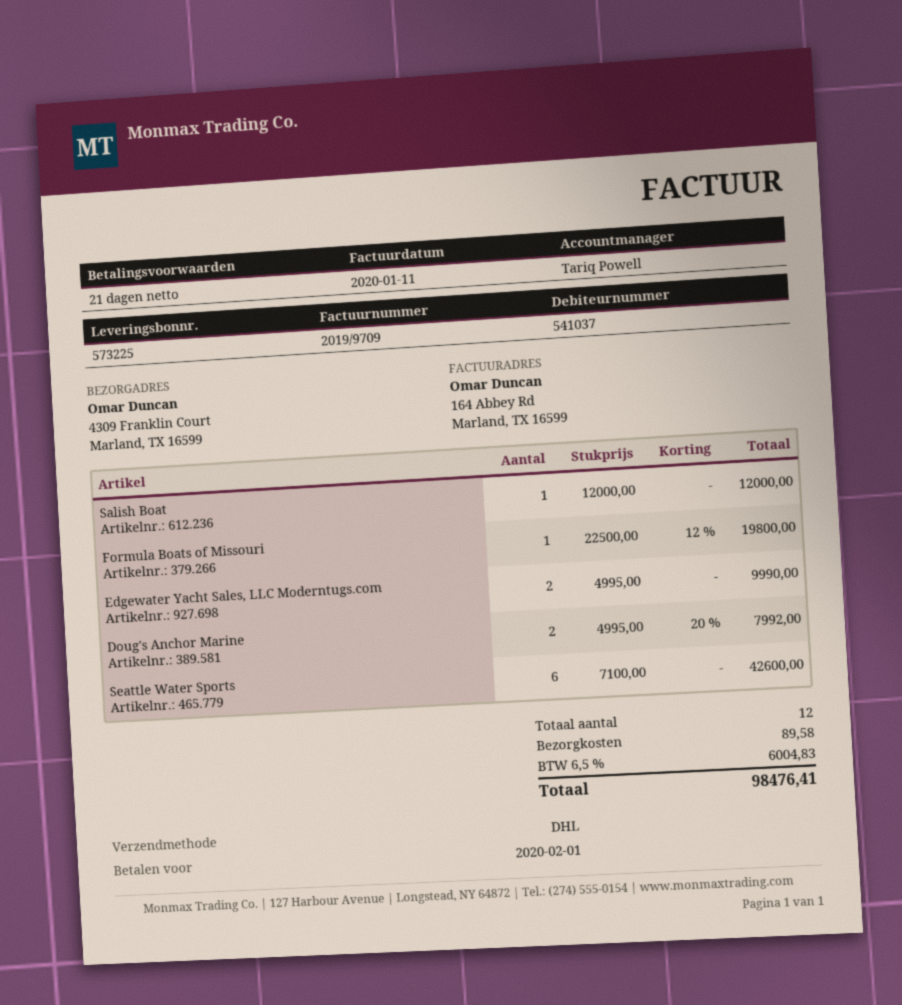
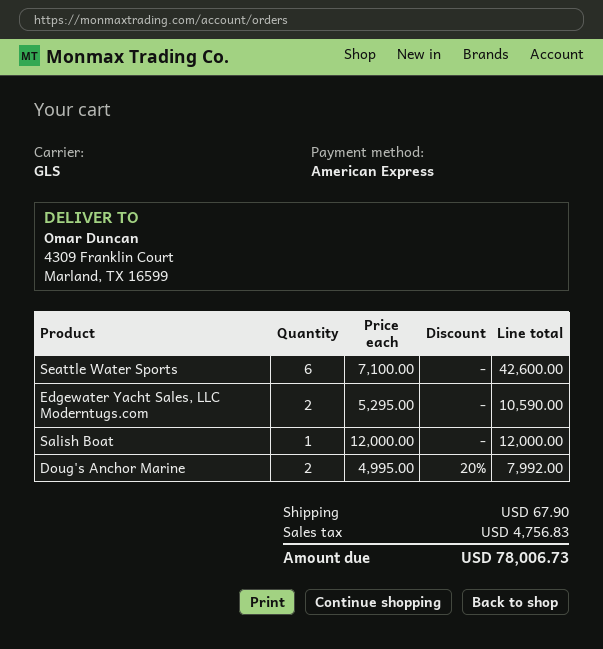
shipping method: DHL -> GLS
Formula Boats of Missouri: 1 x 22500.00 - 12% = 19800.00 -> none
Edgewater Yacht Sales, LLC Moderntugs.com: 2 x 4995.00 = 9990.00 -> 2 x 5295.00 = 10590.00
shipping: 89.58 -> 67.90
tax: 6004.83 -> 4756.83
total: 98476.41 -> 78006.73

